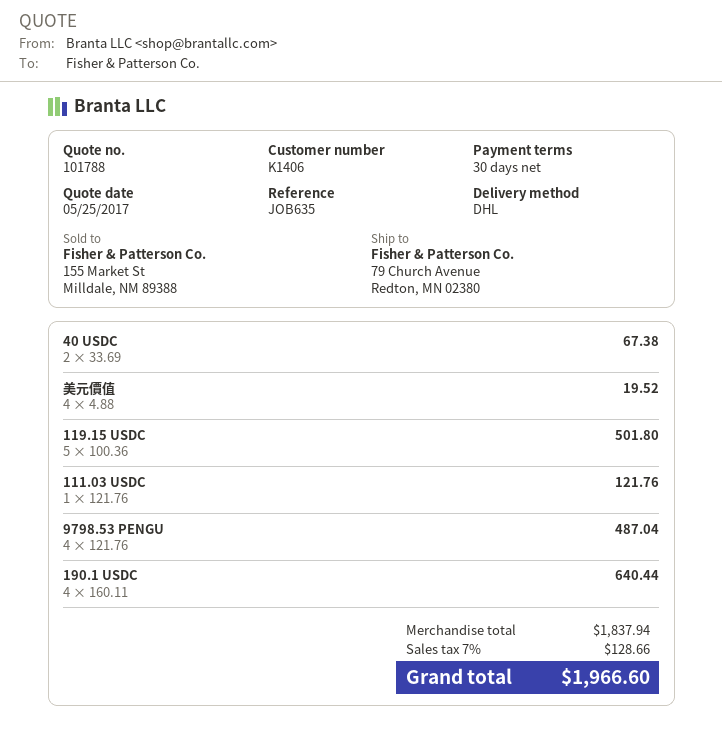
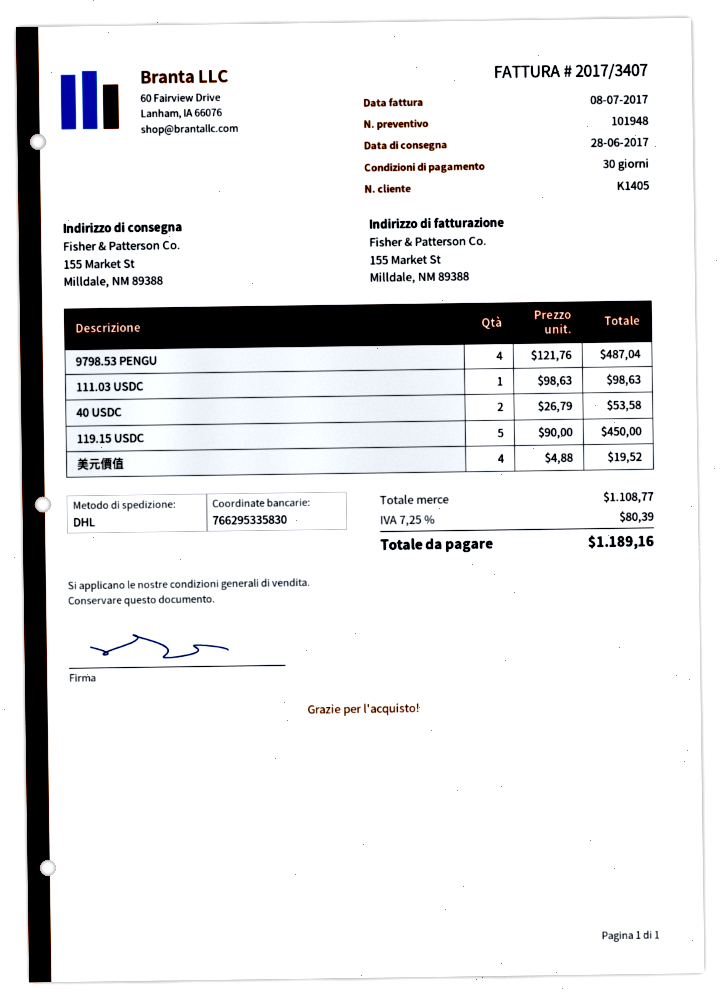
quote number: 101788 -> 101948
customer number: K1406 -> K1405
ship to: 79 Church Avenue, Redton, MN 02380 -> 155 Market St, Milldale, NM 89388
40 USDC: 2 x 33.69 = 67.38 -> 2 x 26.79 = 53.58
119.15 USDC: 5 x 100.36 = 501.80 -> 5 x 90.00 = 450.00
111.03 USDC: 1 x 121.76 = 121.76 -> 1 x 98.63 = 98.63
190.1 USDC: 4 x 160.11 = 640.44 -> none
subtotal: 1837.94 -> 1108.77
tax: 7% = 128.66 -> 7.25% = 80.39
total: 1966.60 -> 1189.16

